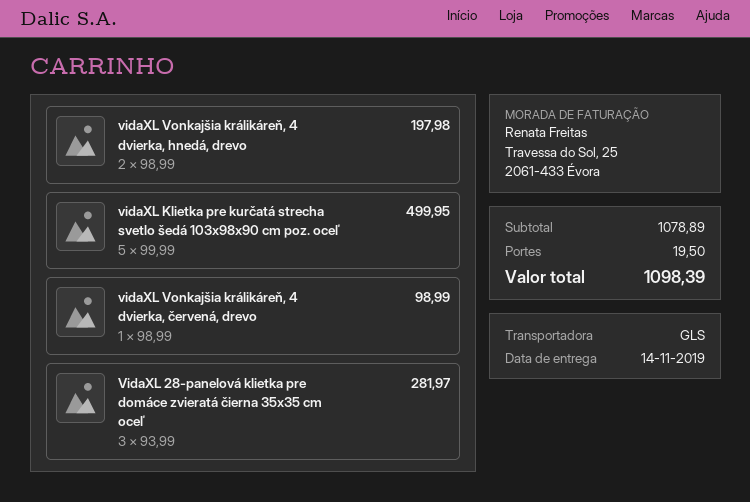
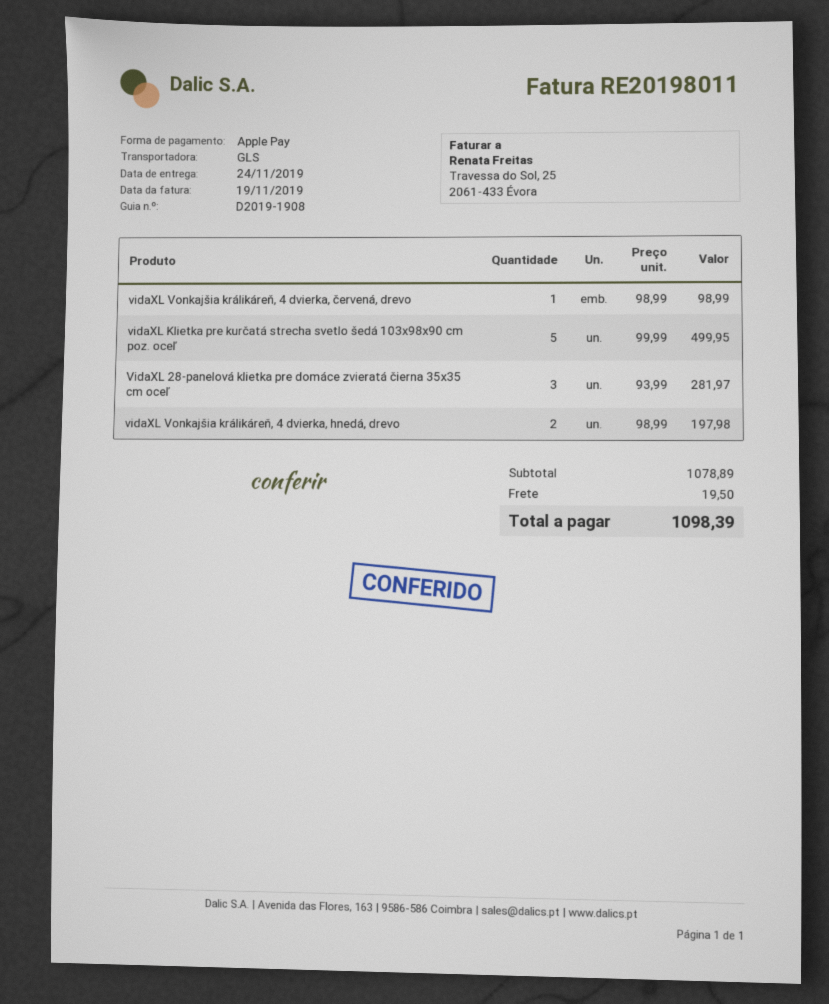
delivery date: 2019-11-14 -> 2019-11-24

